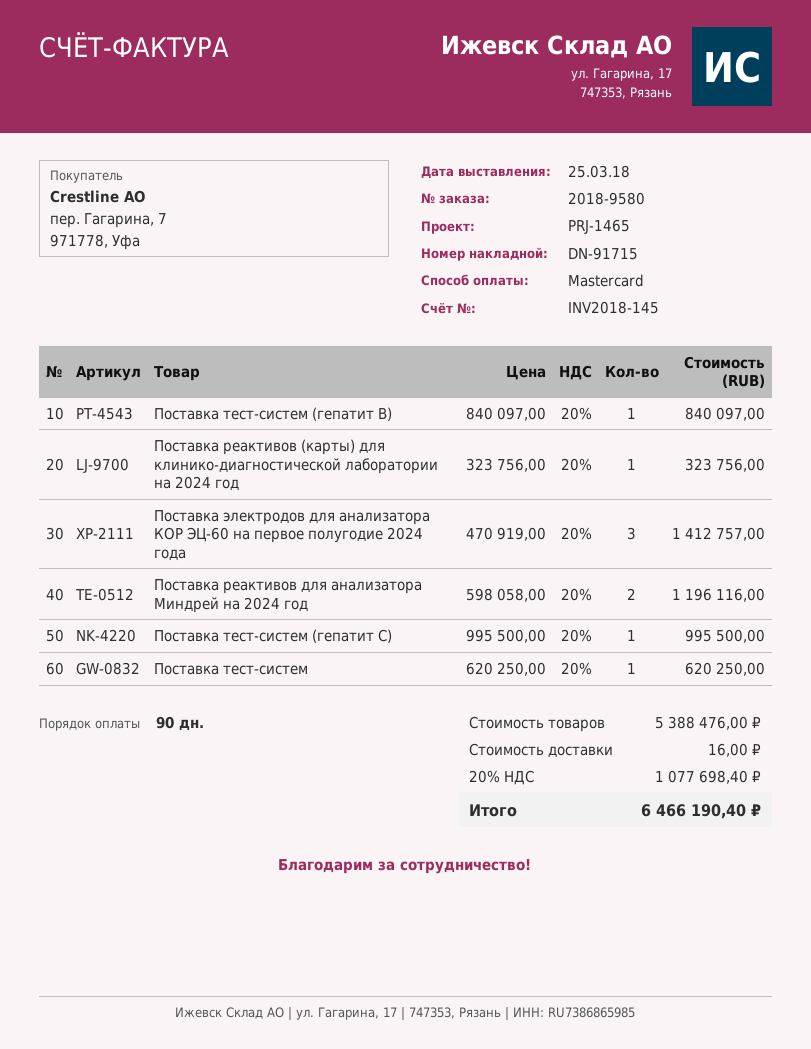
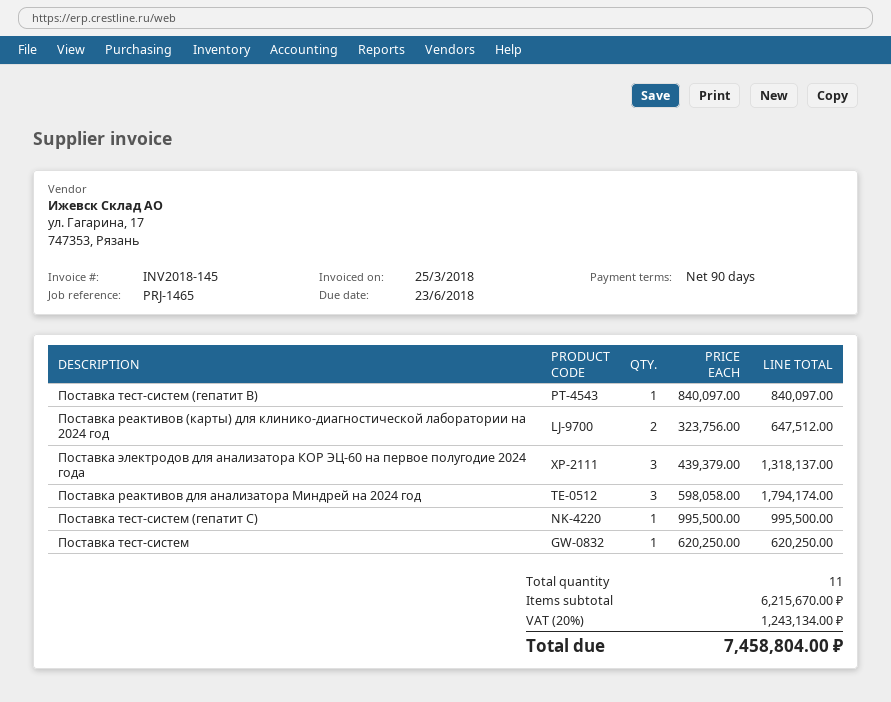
Поставка реактивов (карты) для клинико-диагностической лаборатории на 2024 год: 1 x 323756.00 = 323756.00 -> 2 x 323756.00 = 647512.00
Поставка электродов для анализатора КОР ЭЦ-60 на первое полугодие 2024 года: 3 x 470919.00 = 1412757.00 -> 3 x 439379.00 = 1318137.00
Поставка реактивов для анализатора Миндрей на 2024 год: 2 x 598058.00 = 1196116.00 -> 3 x 598058.00 = 1794174.00
subtotal: 5388476.00 -> 6215670.00
shipping: 16.00 -> none
tax: 20% = 1077698.40 -> 20% = 1243134.00
total: 6466190.40 -> 7458804.00

